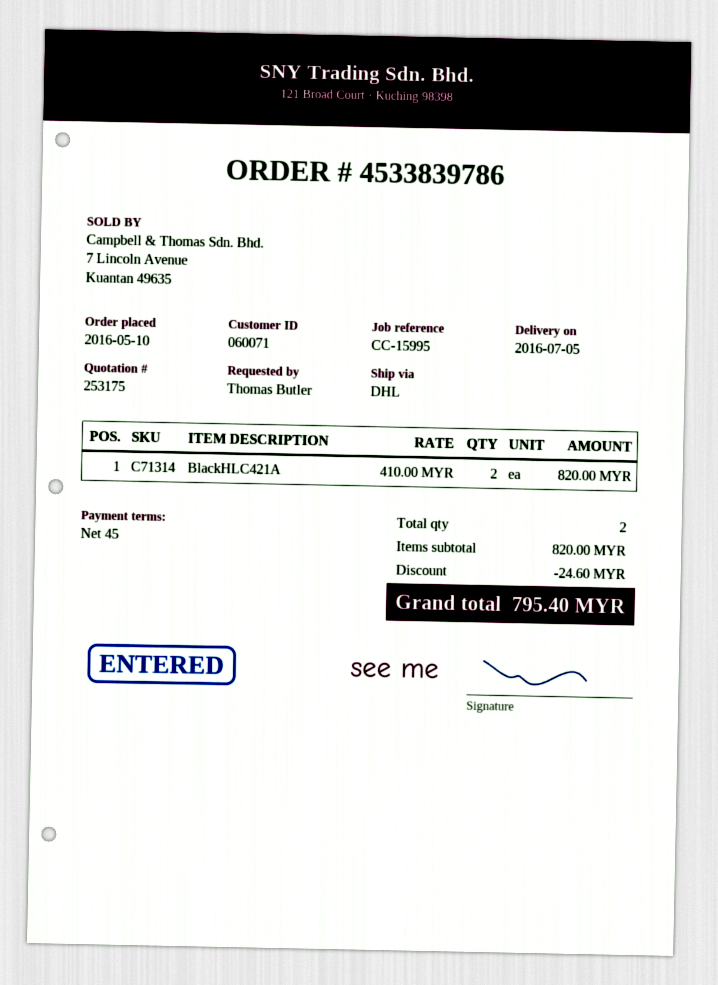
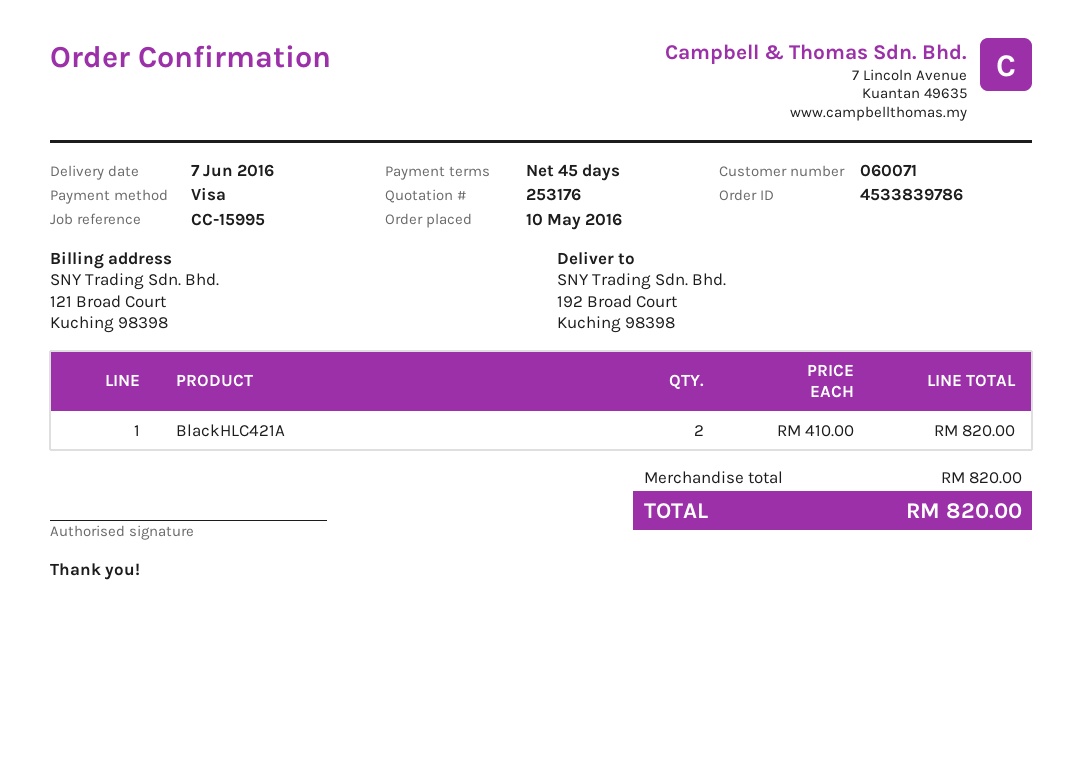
quote number: 253175 -> 253176
delivery date: 2016-07-05 -> 2016-06-07
discount: 24.60 -> none
total: 795.40 -> 820.00

